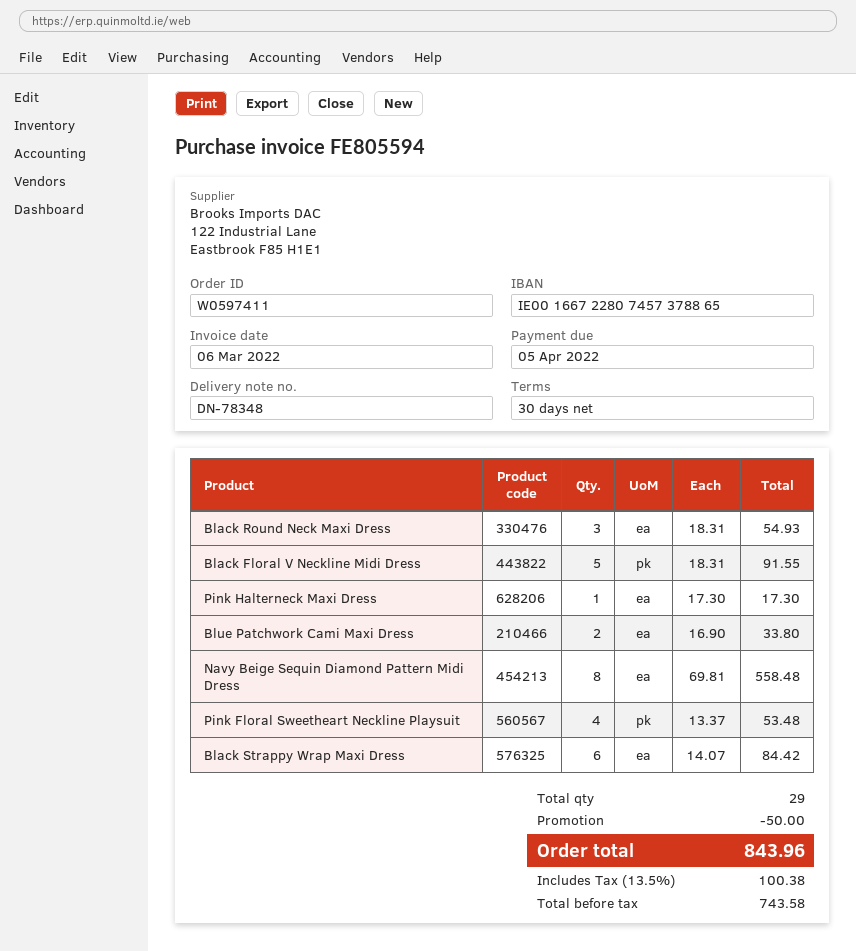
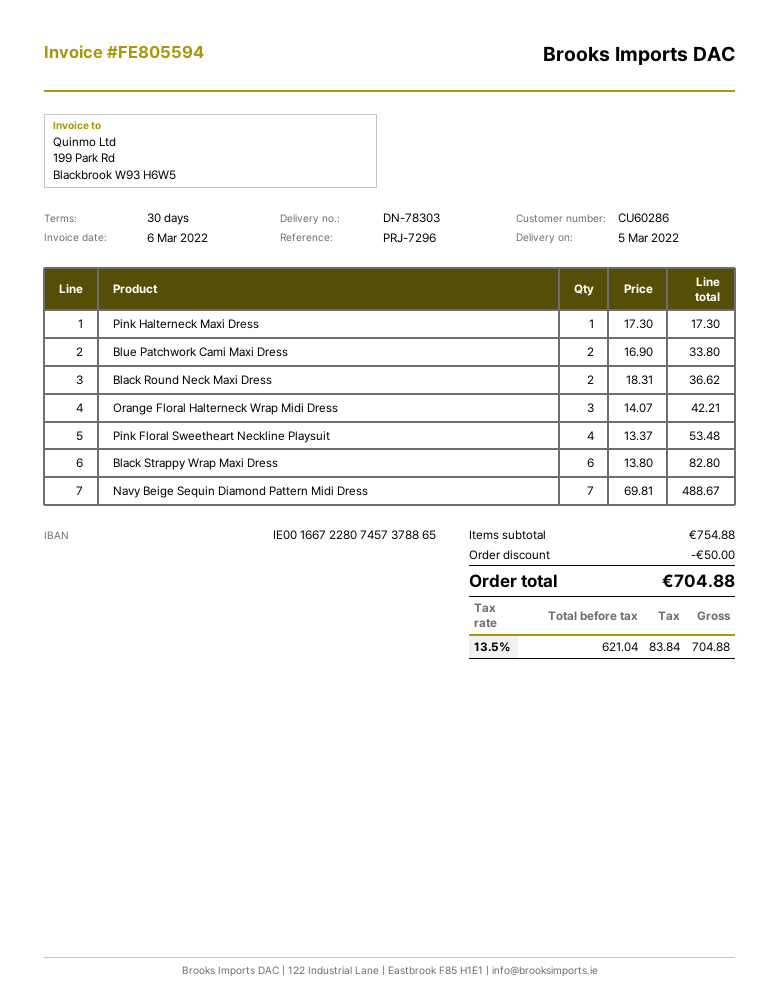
delivery note number: DN-78348 -> DN-78303
Black Round Neck Maxi Dress: 3 x 18.31 = 54.93 -> 2 x 18.31 = 36.62
Black Floral V Neckline Midi Dress: 5 x 18.31 = 91.55 -> none
Navy Beige Sequin Diamond Pattern Midi Dress: 8 x 69.81 = 558.48 -> 7 x 69.81 = 488.67
Black Strappy Wrap Maxi Dress: 6 x 14.07 = 84.42 -> 6 x 13.80 = 82.80
Orange Floral Halterneck Wrap Midi Dress: none -> 3 x 14.07 = 42.21
net: 743.58 -> 621.04
tax: 13.5% = 100.38 -> 13.5% = 83.84
total: 843.96 -> 704.88

